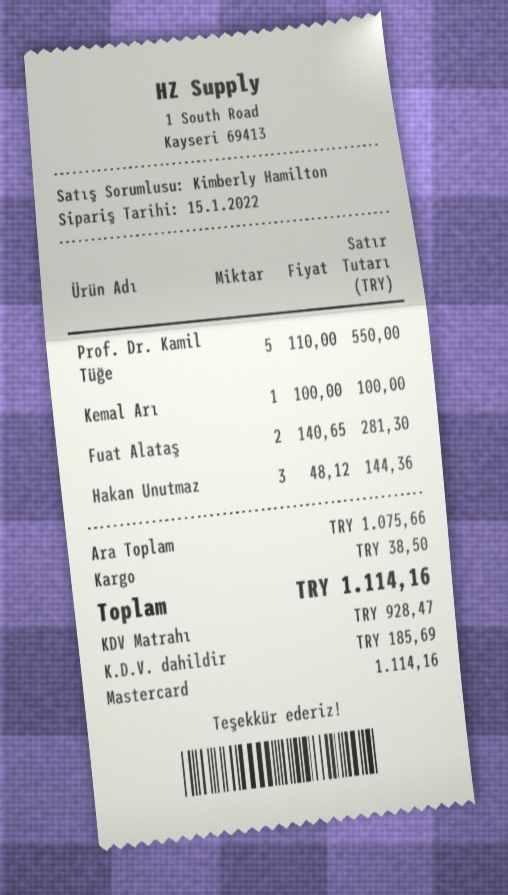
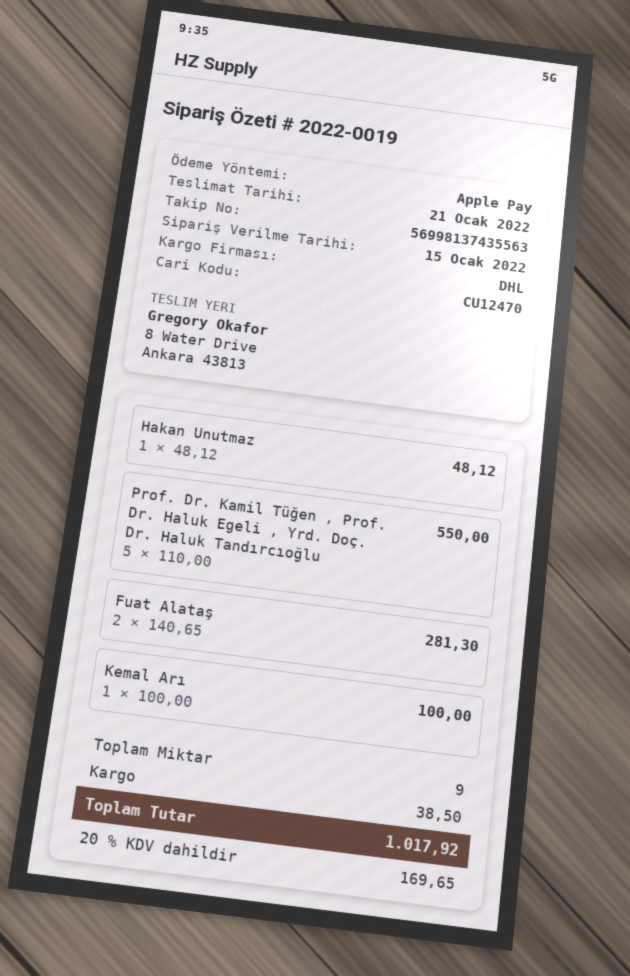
payment method: Mastercard -> Apple Pay
Hakan Unutmaz: 3 x 48.12 = 144.36 -> 1 x 48.12 = 48.12
tax: 185.69 -> 169.65
total: 1114.16 -> 1017.92

